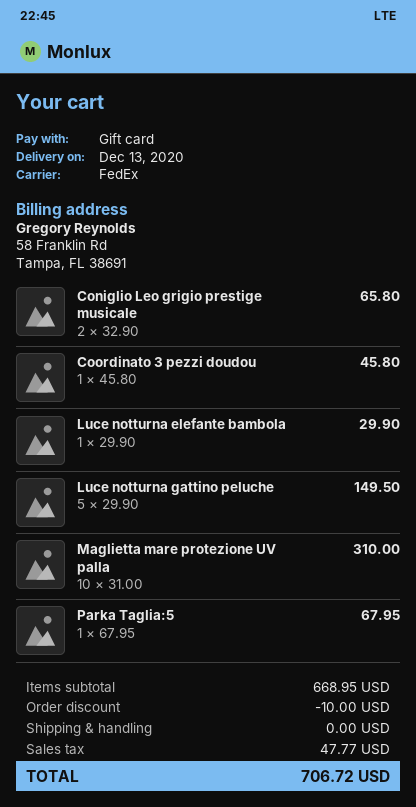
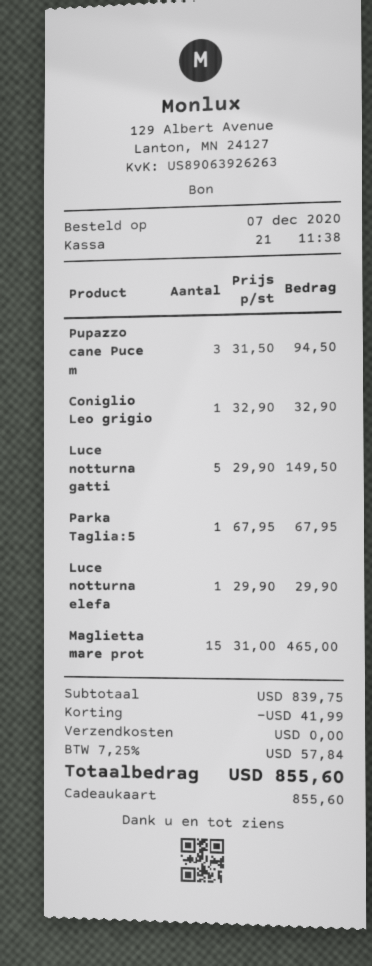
Coniglio Leo grigio prestige musicale: 2 x 32.90 = 65.80 -> 1 x 32.90 = 32.90
Coordinato 3 pezzi doudou: 1 x 45.80 = 45.80 -> none
Maglietta mare protezione UV palla: 10 x 31.00 = 310.00 -> 15 x 31.00 = 465.00
Pupazzo cane Puce m: none -> 3 x 31.50 = 94.50
subtotal: 668.95 -> 839.75
discount: 10.00 -> 41.99
tax: 47.77 -> 57.84
total: 706.72 -> 855.60

